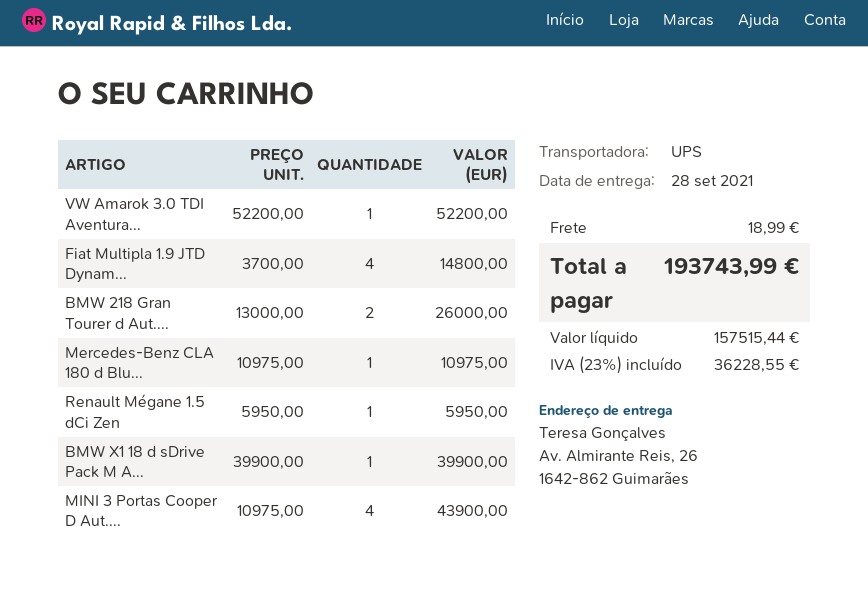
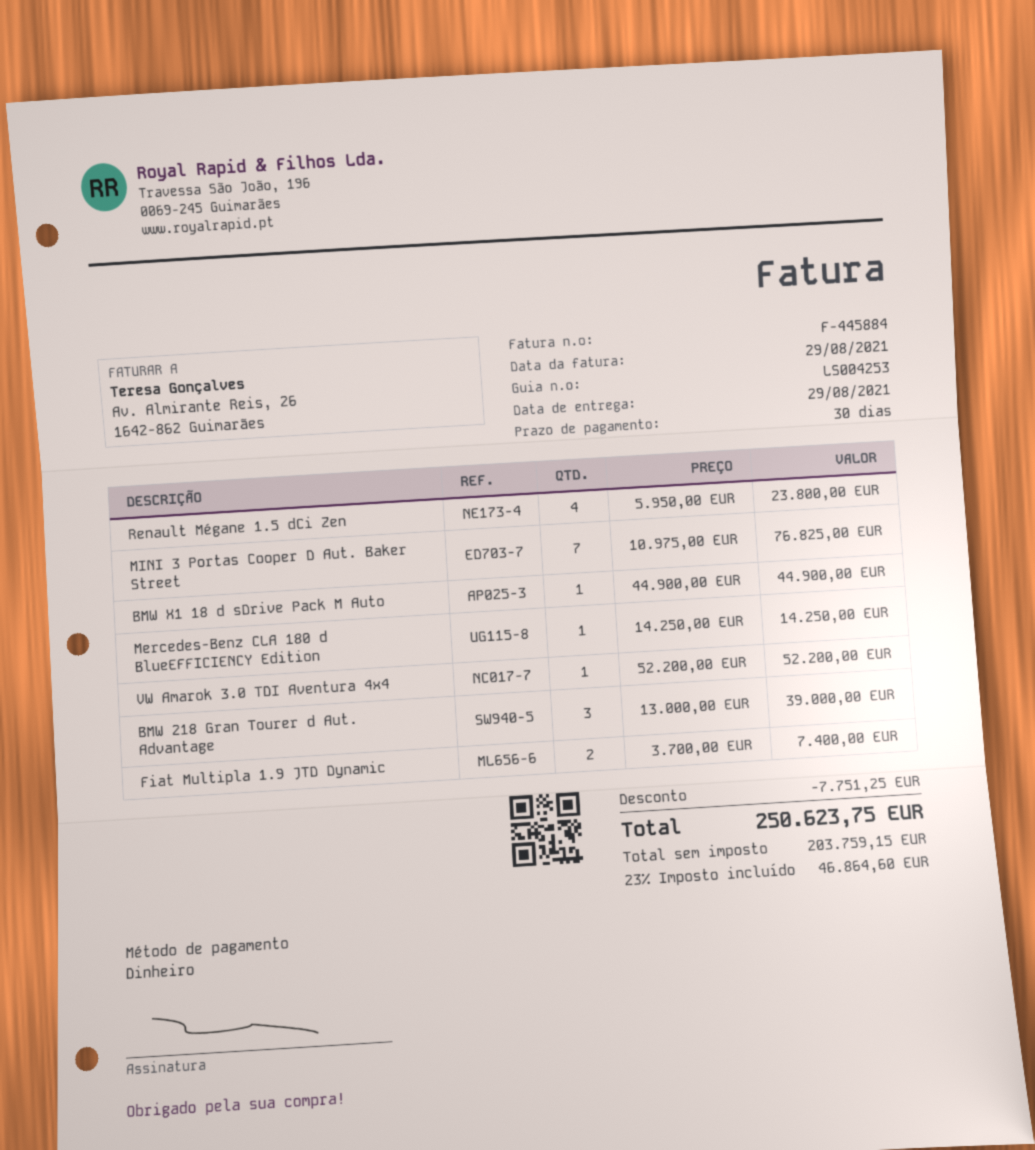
delivery date: 2021-09-28 -> 2021-08-29
Fiat Multipla 1.9 JTD Dynam...: 4 x 3700.00 = 14800.00 -> 2 x 3700.00 = 7400.00
BMW 218 Gran Tourer d Aut....: 2 x 13000.00 = 26000.00 -> 3 x 13000.00 = 39000.00
Mercedes-Benz CLA 180 d Blu...: 1 x 10975.00 = 10975.00 -> 1 x 14250.00 = 14250.00
Renault Mégane 1.5 dCi Zen: 1 x 5950.00 = 5950.00 -> 4 x 5950.00 = 23800.00
BMW X1 18 d sDrive Pack M A...: 1 x 39900.00 = 39900.00 -> 1 x 44900.00 = 44900.00
MINI 3 Portas Cooper D Aut....: 4 x 10975.00 = 43900.00 -> 7 x 10975.00 = 76825.00
discount: none -> 7751.25
shipping: 18.99 -> none
net: 157515.44 -> 203759.15
tax: 23% = 36228.55 -> 23% = 46864.60
total: 193743.99 -> 250623.75

